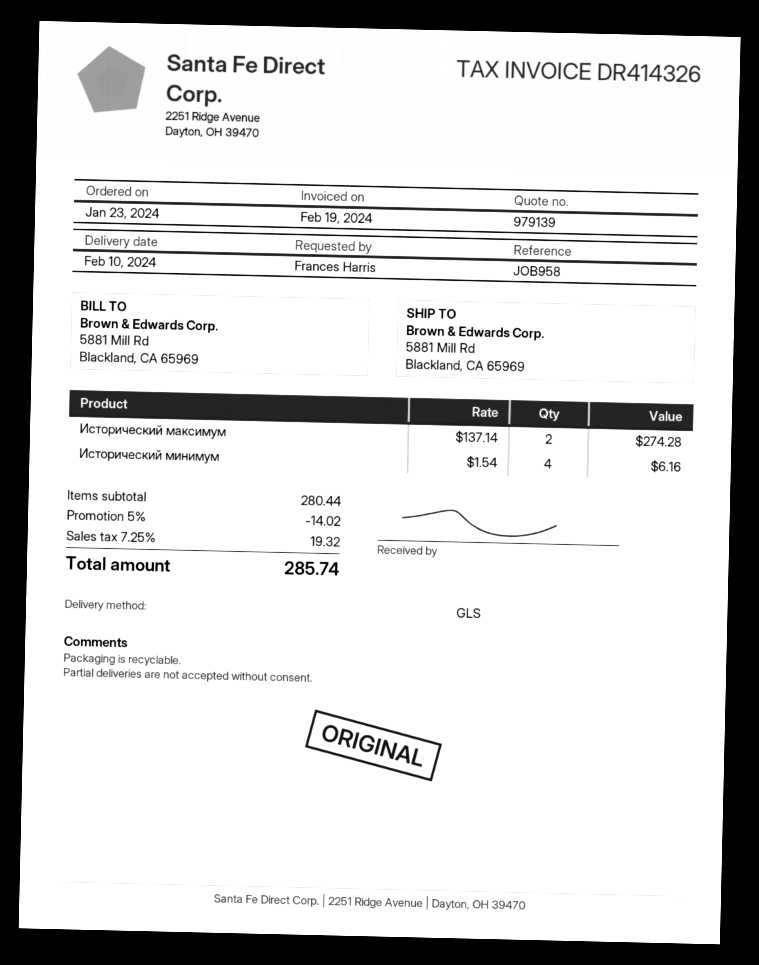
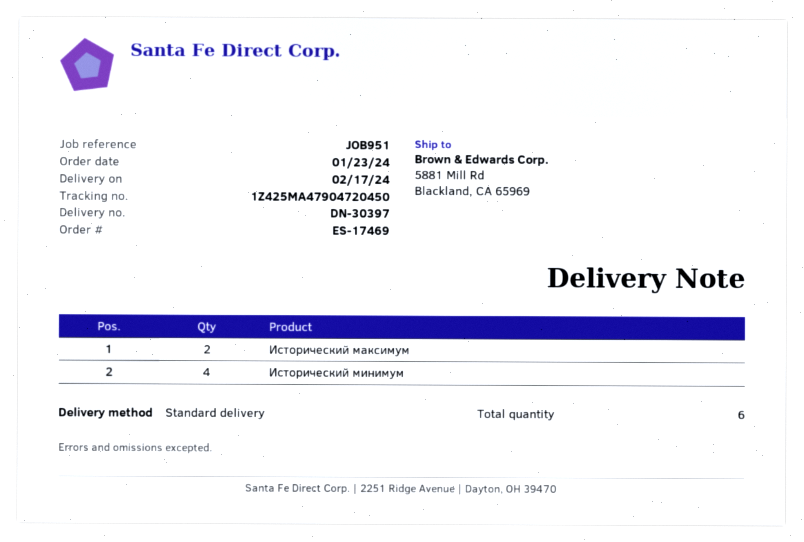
delivery date: 2024-02-10 -> 2024-02-17
reference: JOB958 -> JOB951
shipping method: GLS -> standard

